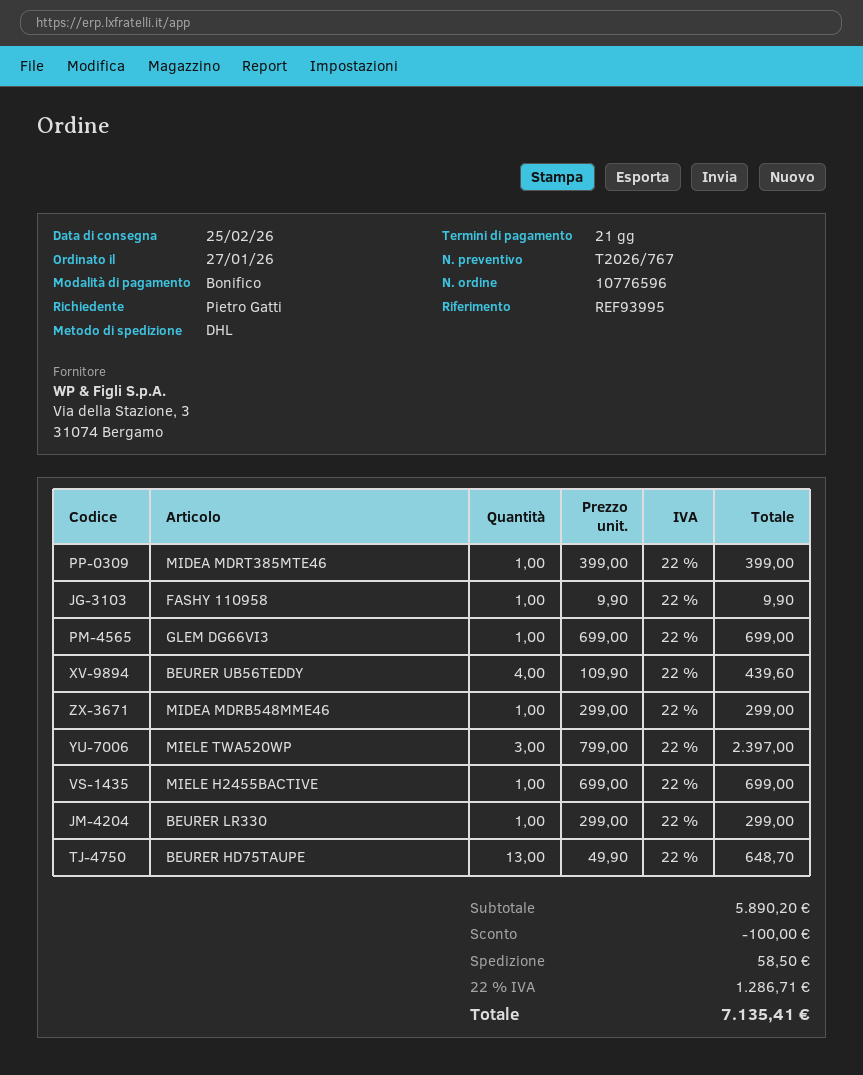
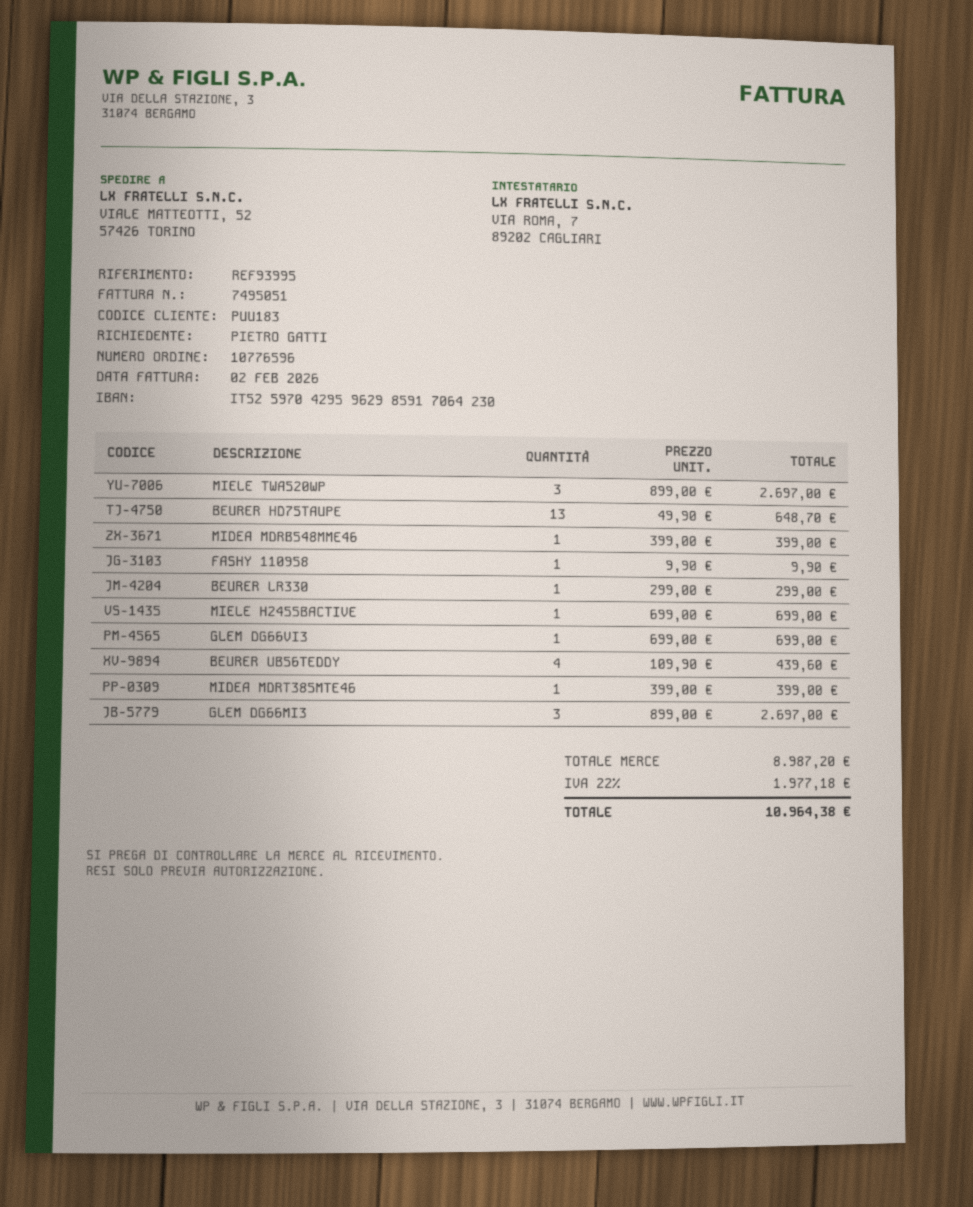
MIDEA MDRB548MME46: 1 x 299.00 = 299.00 -> 1 x 399.00 = 399.00
MIELE TWA520WP: 3 x 799.00 = 2397.00 -> 3 x 899.00 = 2697.00
GLEM DG66MI3: none -> 3 x 899.00 = 2697.00
subtotal: 5890.20 -> 8987.20
discount: 100.00 -> none
shipping: 58.50 -> none
tax: 22% = 1286.71 -> 22% = 1977.18
total: 7135.41 -> 10964.38

